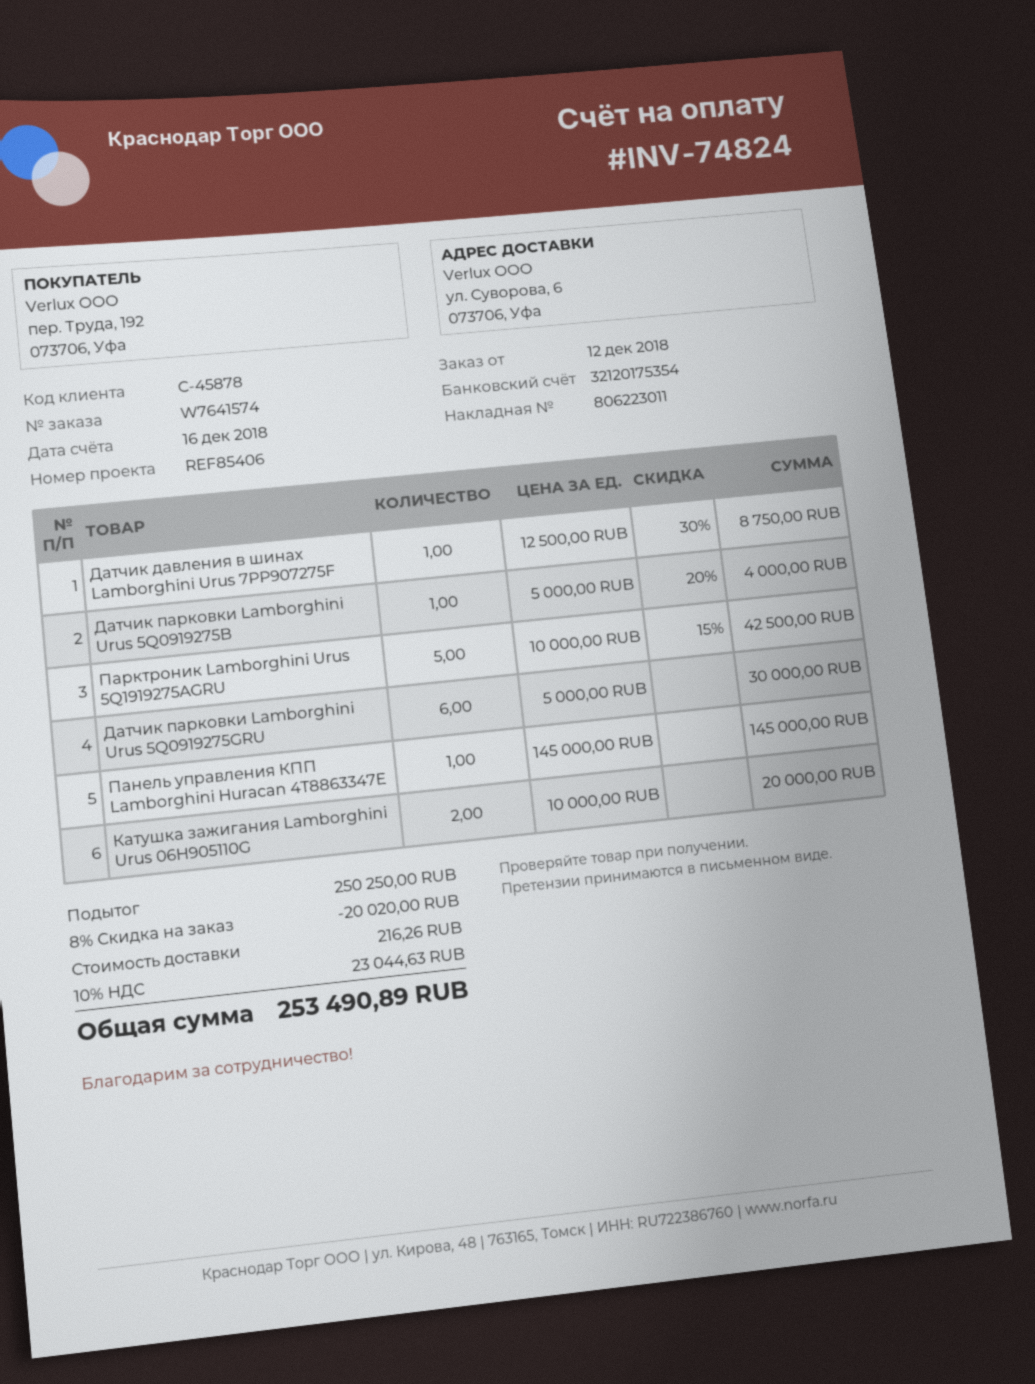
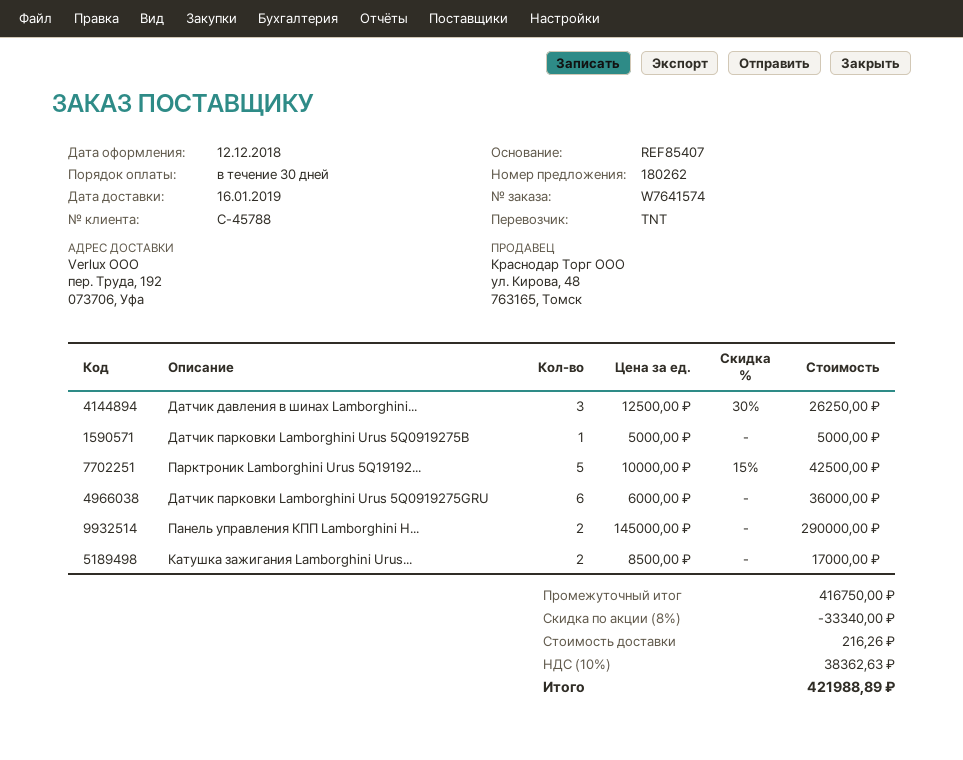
customer number: C-45878 -> C-45788
reference: REF85406 -> REF85407
ship to: ул. Суворова, 6, 073706, Уфа -> пер. Труда, 192, 073706, Уфа
Датчик давления в шинах Lamborghini Urus 7PP907275F: 1 x 12500.00 - 30% = 8750.00 -> 3 x 12500.00 - 30% = 26250.00
Датчик парковки Lamborghini Urus 5Q0919275B: 1 x 5000.00 - 20% = 4000.00 -> 1 x 5000.00 = 5000.00
Датчик парковки Lamborghini Urus 5Q0919275GRU: 6 x 5000.00 = 30000.00 -> 6 x 6000.00 = 36000.00
Панель управления КПП Lamborghini Huracan 4T8863347E: 1 x 145000.00 = 145000.00 -> 2 x 145000.00 = 290000.00
Катушка зажигания Lamborghini Urus 06H905110G: 2 x 10000.00 = 20000.00 -> 2 x 8500.00 = 17000.00
subtotal: 250250.00 -> 416750.00
discount: 8% = 20020.00 -> 8% = 33340.00
tax: 10% = 23044.63 -> 10% = 38362.63
total: 253490.89 -> 421988.89

